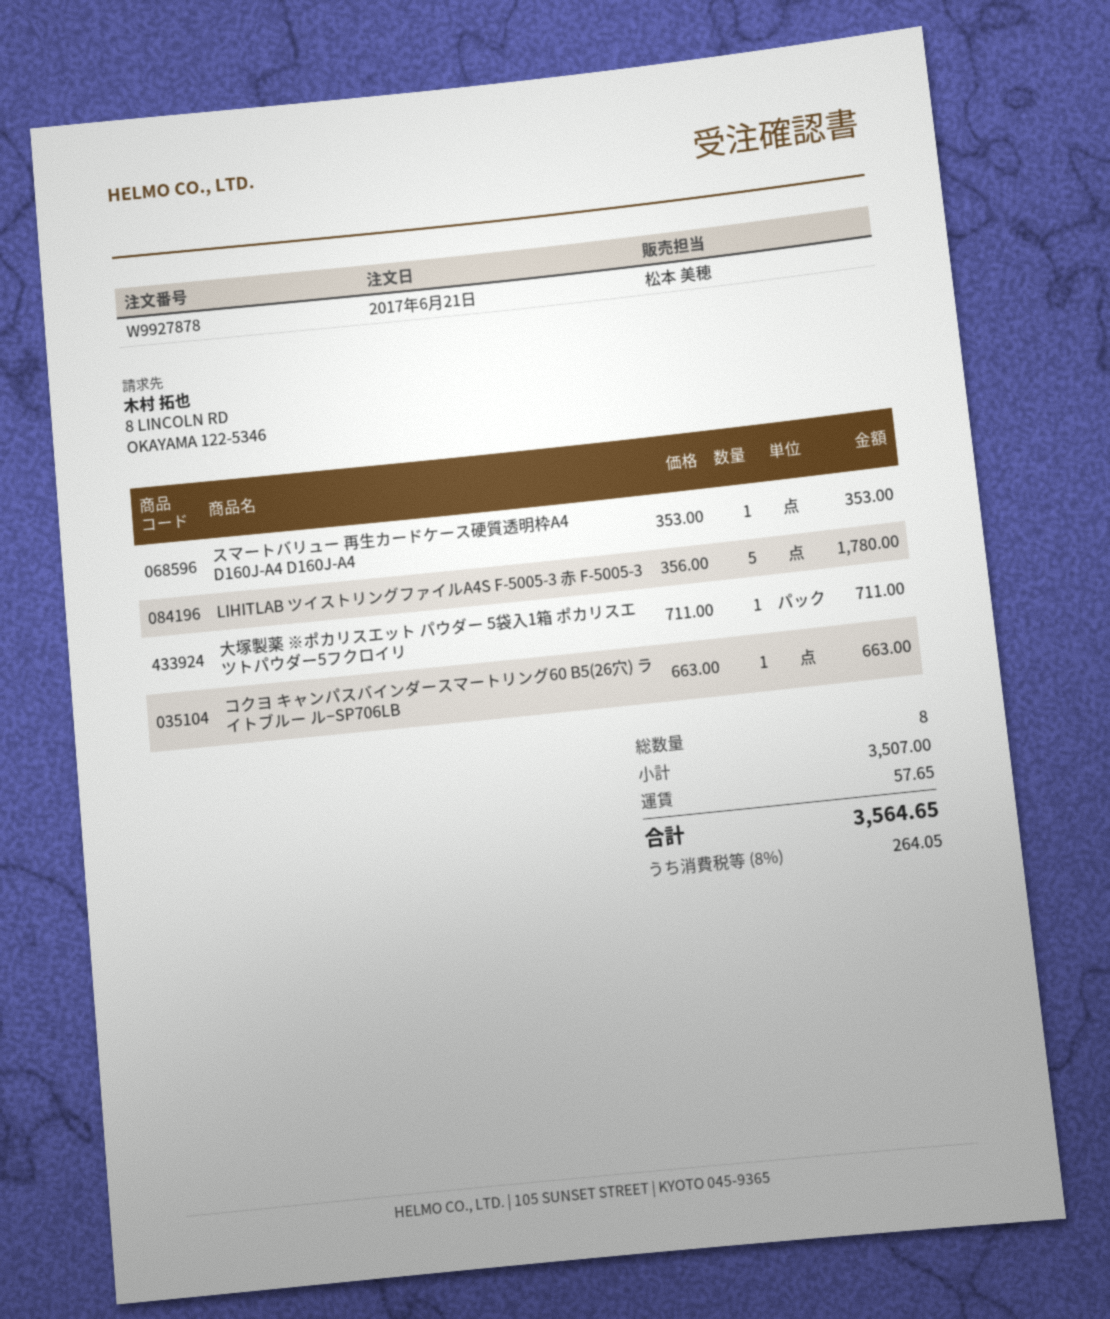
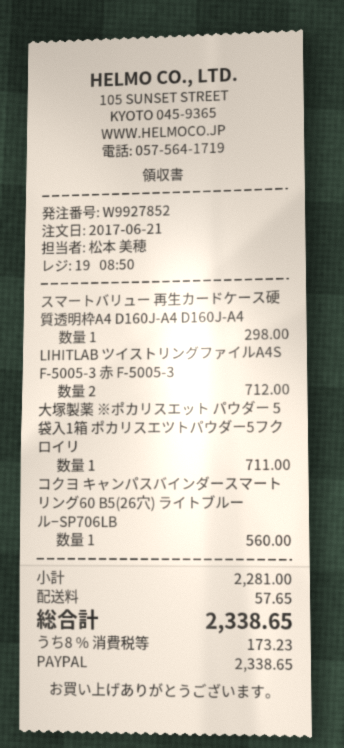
order number: W9927878 -> W9927852
スマートバリュー 再生カードケース硬質透明枠A4 D160J-A4 D160J-A4: 1 for 353.00 -> 1 for 298.00
LIHITLAB ツイストリングファイルA4S F-5005-3 赤 F-5005-3: 5 for 1780.00 -> 2 for 712.00
コクヨ キャンパスバインダースマートリング60 B5(26穴) ライトブルー ル−SP706LB: 1 for 663.00 -> 1 for 560.00
subtotal: 3507.00 -> 2281.00
tax: 8% = 264.05 -> 8% = 173.23
total: 3564.65 -> 2338.65

